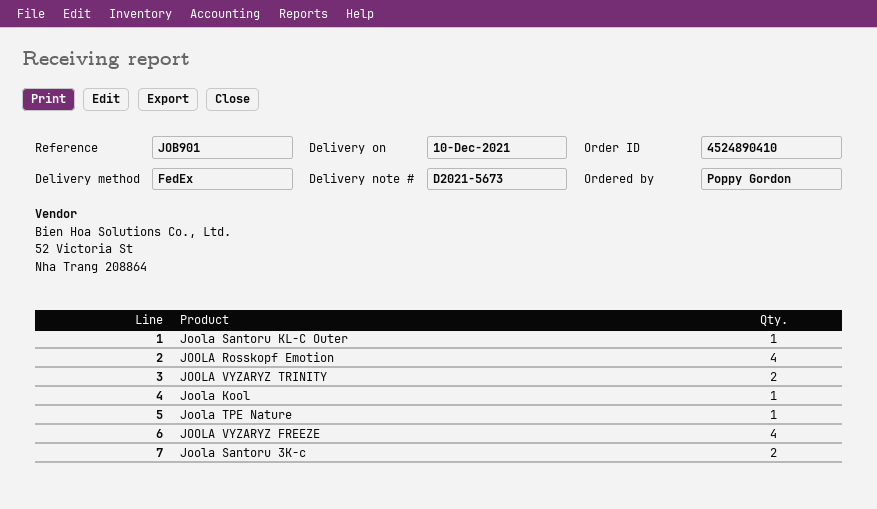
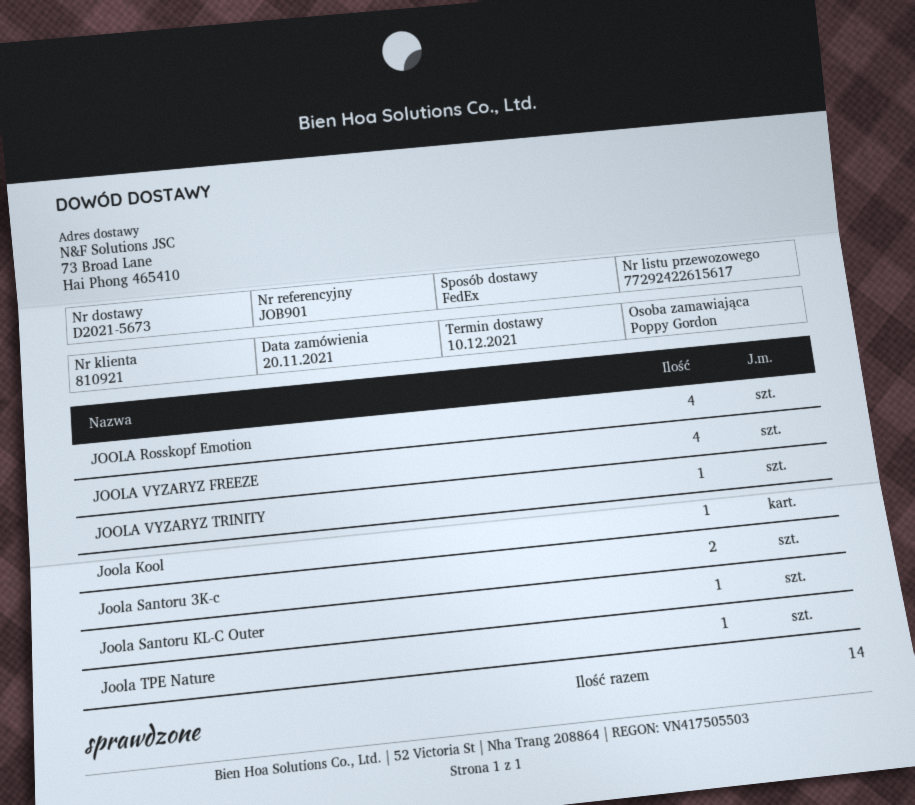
JOOLA VYZARYZ TRINITY: 2 -> 1

